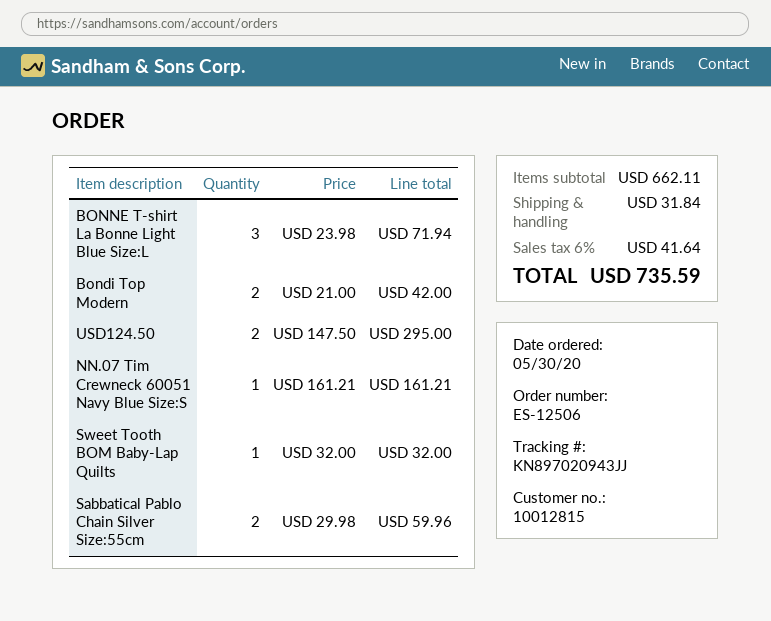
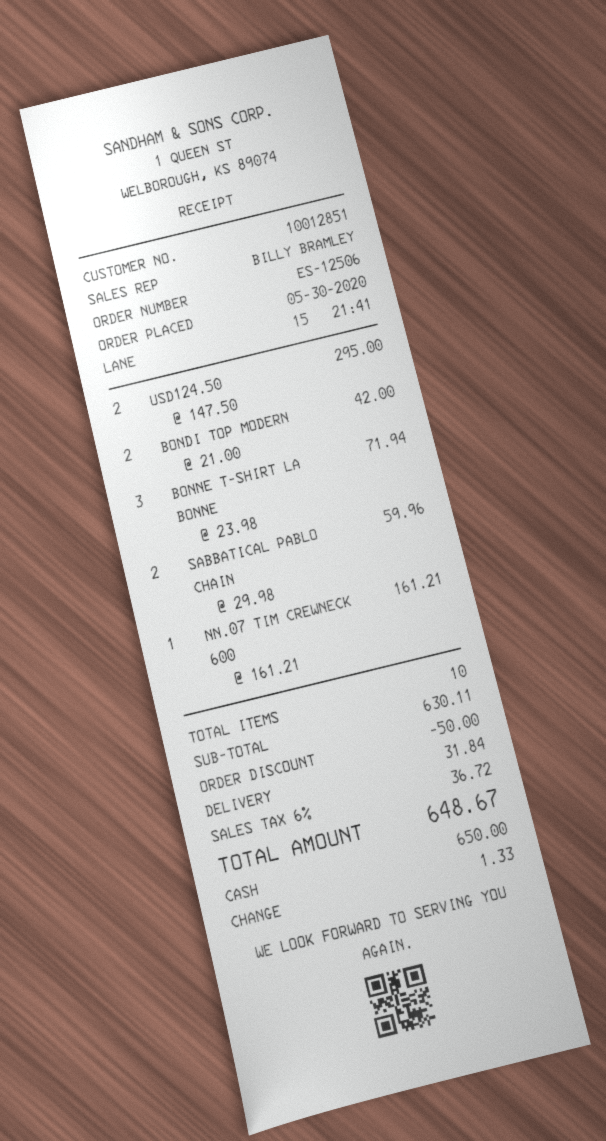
customer number: 10012815 -> 10012851
Sweet Tooth BOM Baby-Lap Quilts: 1 x 32.00 = 32.00 -> none
subtotal: 662.11 -> 630.11
discount: none -> 50.00
tax: 6% = 41.64 -> 6% = 36.72
total: 735.59 -> 648.67

